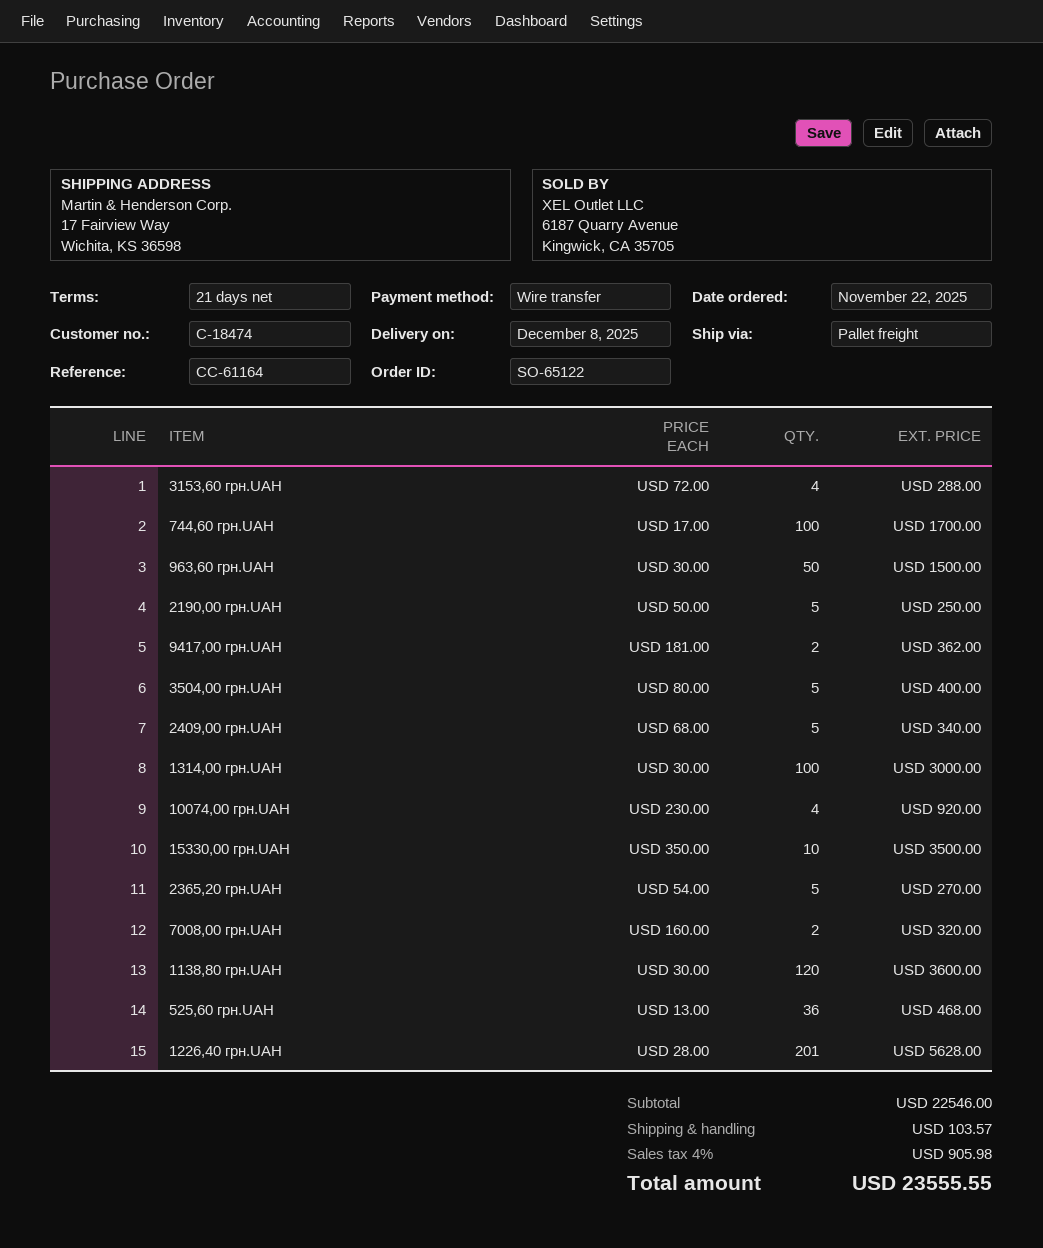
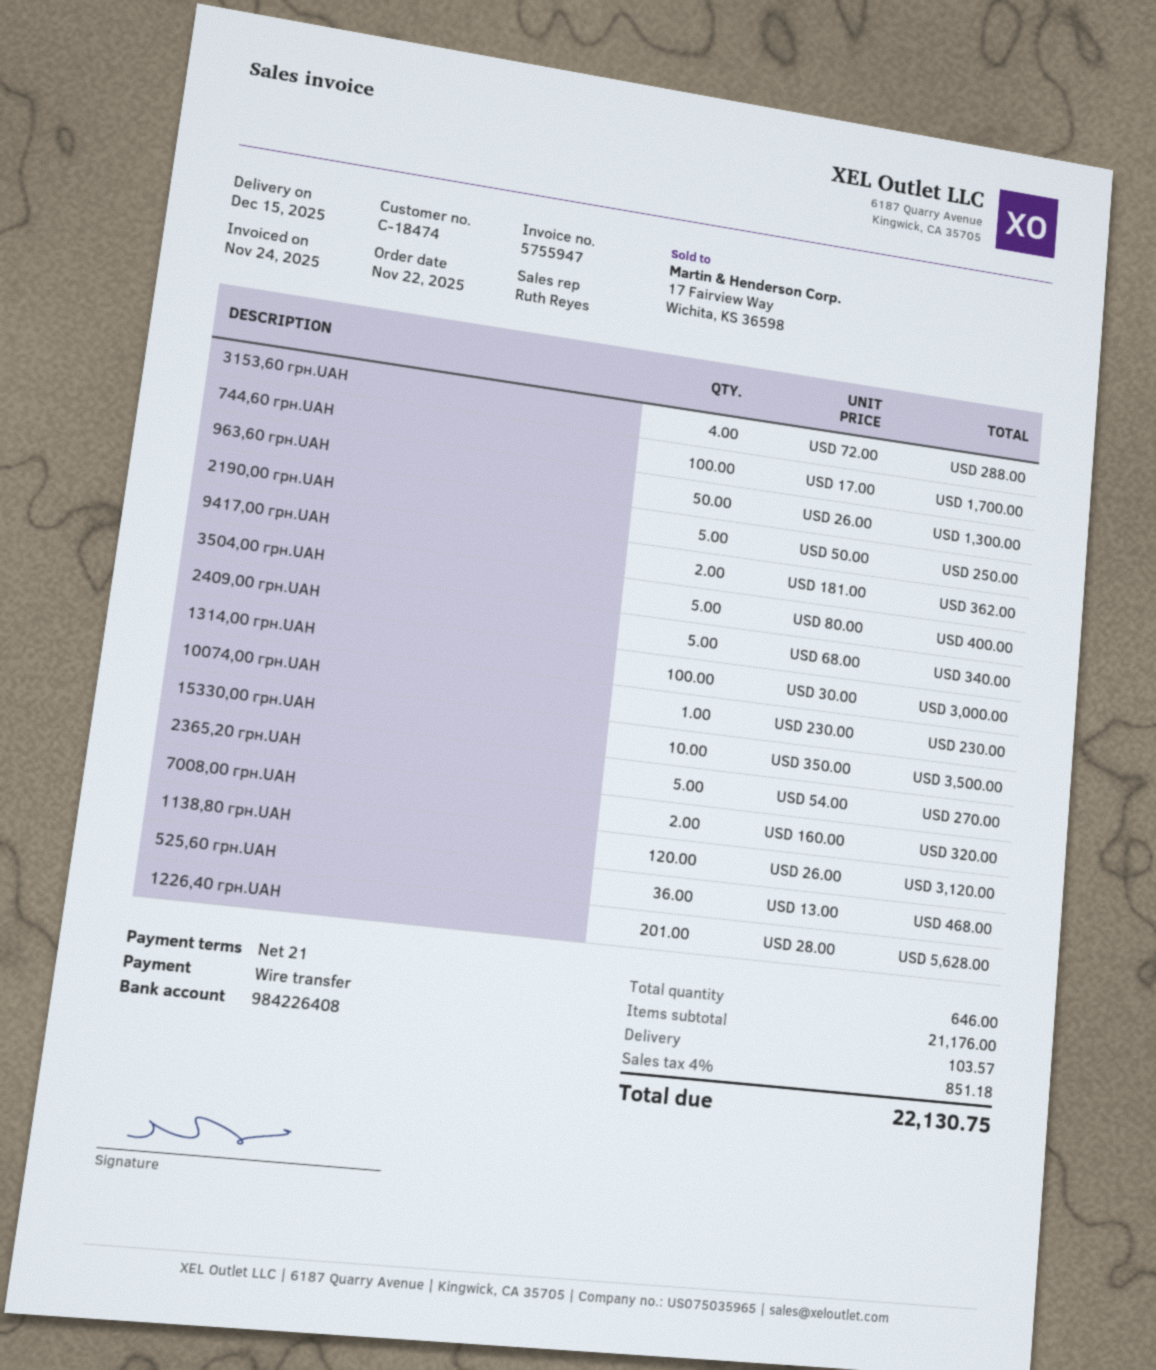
delivery date: 2025-12-08 -> 2025-12-15
963,60 грн.UAH: 50 x 30.00 = 1500.00 -> 50 x 26.00 = 1300.00
10074,00 грн.UAH: 4 x 230.00 = 920.00 -> 1 x 230.00 = 230.00
1138,80 грн.UAH: 120 x 30.00 = 3600.00 -> 120 x 26.00 = 3120.00
subtotal: 22546.00 -> 21176.00
tax: 4% = 905.98 -> 4% = 851.18
total: 23555.55 -> 22130.75

